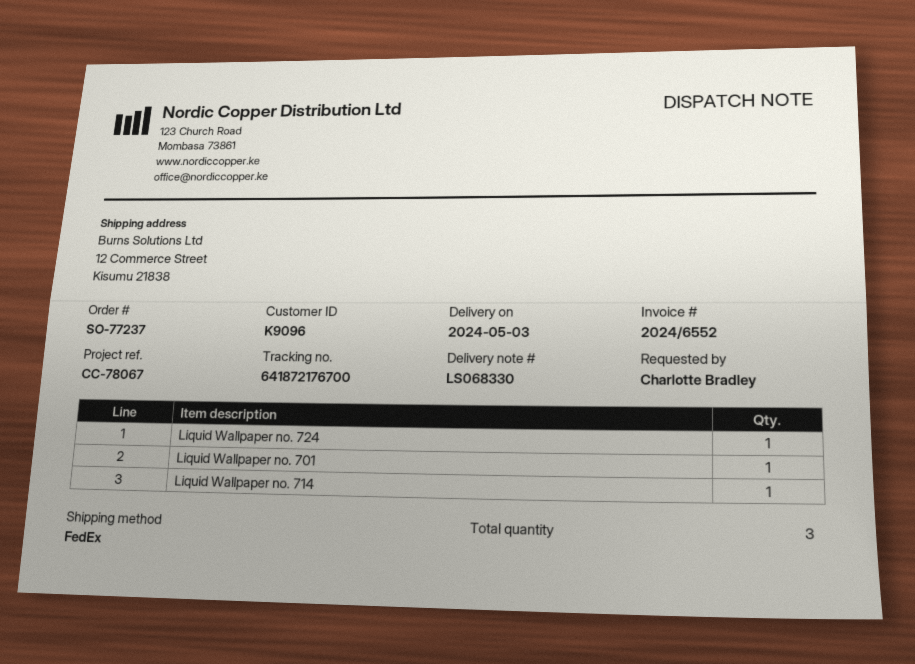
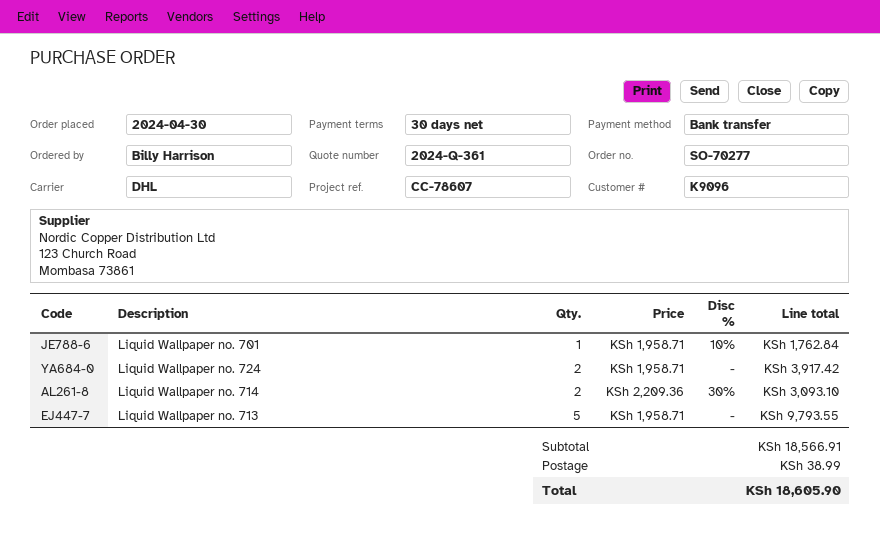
order number: SO-77237 -> SO-70277
reference: CC-78067 -> CC-78607
ordered by: Charlotte Bradley -> Billy Harrison
shipping method: FedEx -> DHL
Liquid Wallpaper no. 724: 1 -> 2
Liquid Wallpaper no. 714: 1 -> 2
Liquid Wallpaper no. 713: none -> 5

